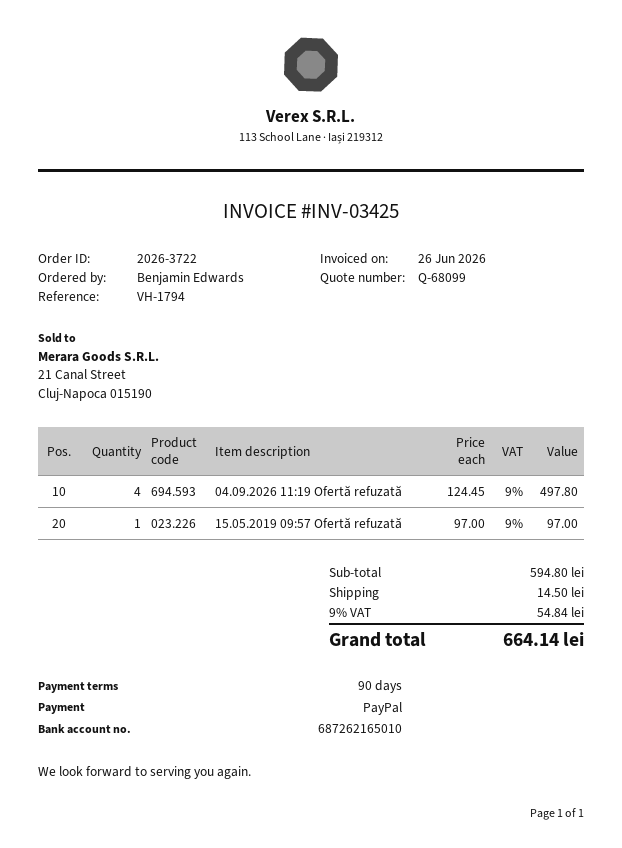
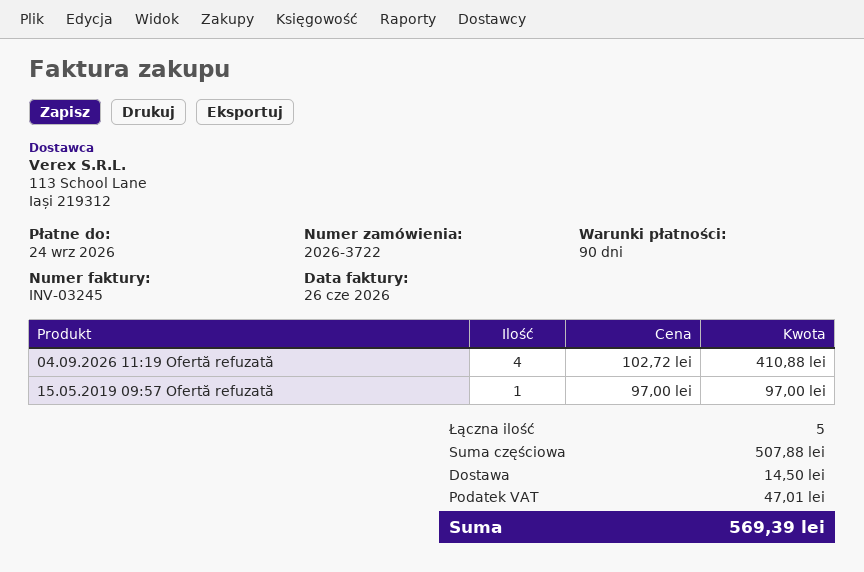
invoice number: INV-03425 -> INV-03245
04.09.2026 11:19 Ofertă refuzată: 4 x 124.45 = 497.80 -> 4 x 102.72 = 410.88
subtotal: 594.80 -> 507.88
tax: 54.84 -> 47.01
total: 664.14 -> 569.39

